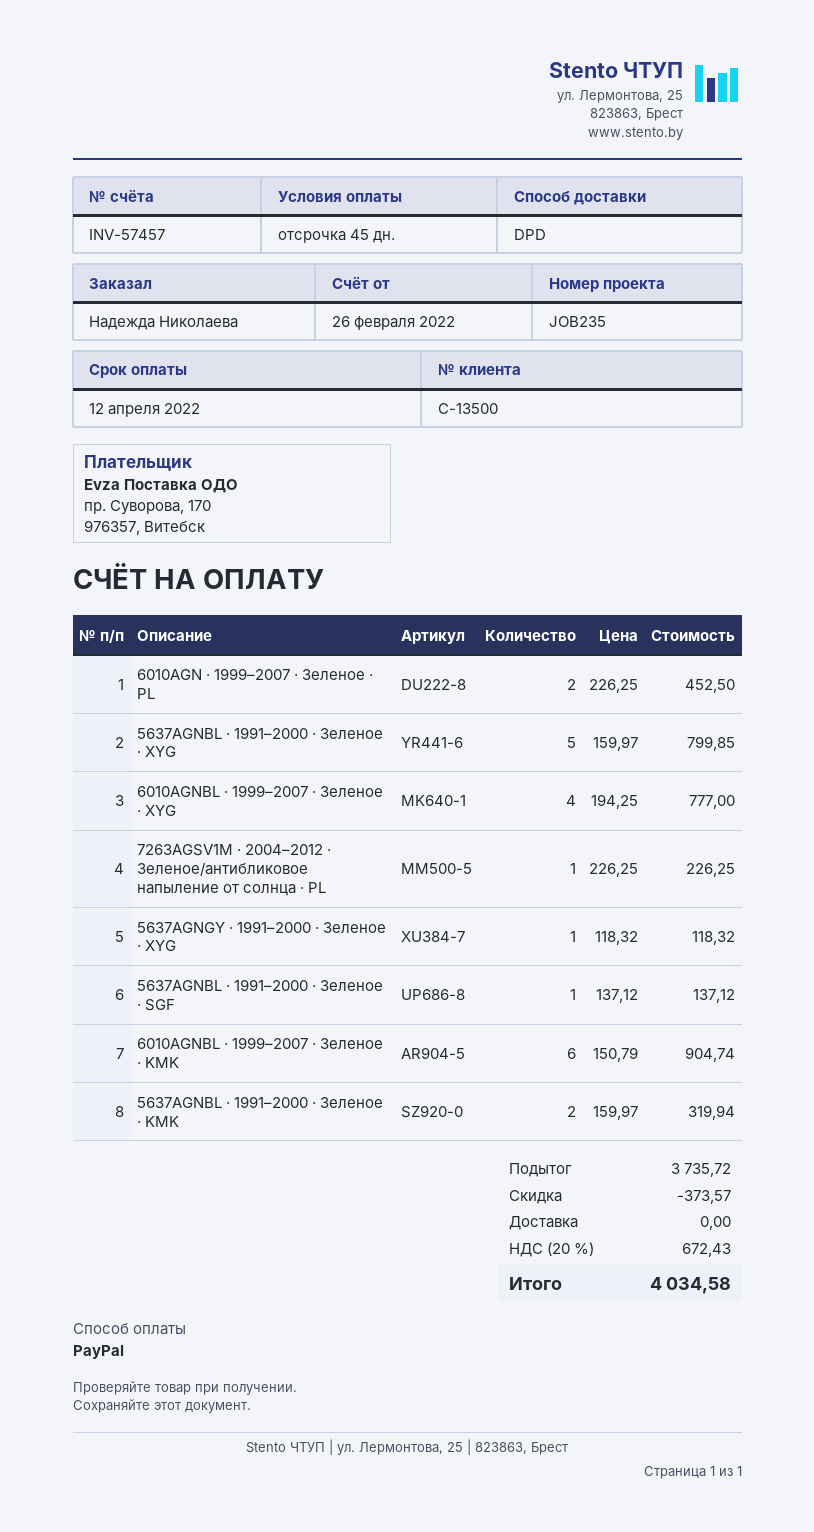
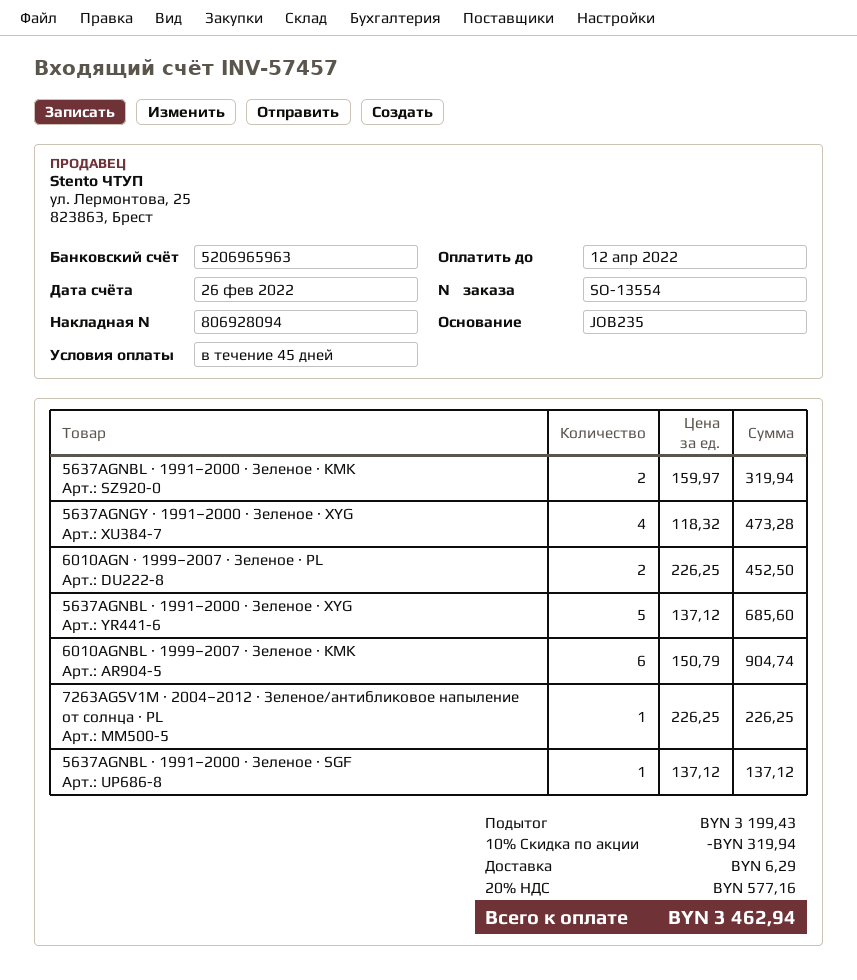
5637AGNBL · 1991–2000 · Зеленое · XYG: 5 x 159.97 = 799.85 -> 5 x 137.12 = 685.60
6010AGNBL · 1999–2007 · Зеленое · XYG: 4 x 194.25 = 777.00 -> none
5637AGNGY · 1991–2000 · Зеленое · XYG: 1 x 118.32 = 118.32 -> 4 x 118.32 = 473.28
subtotal: 3735.72 -> 3199.43
discount: 373.57 -> 319.94
shipping: 0.00 -> 6.29
tax: 20% = 672.43 -> 20% = 577.16
total: 4034.58 -> 3462.94

